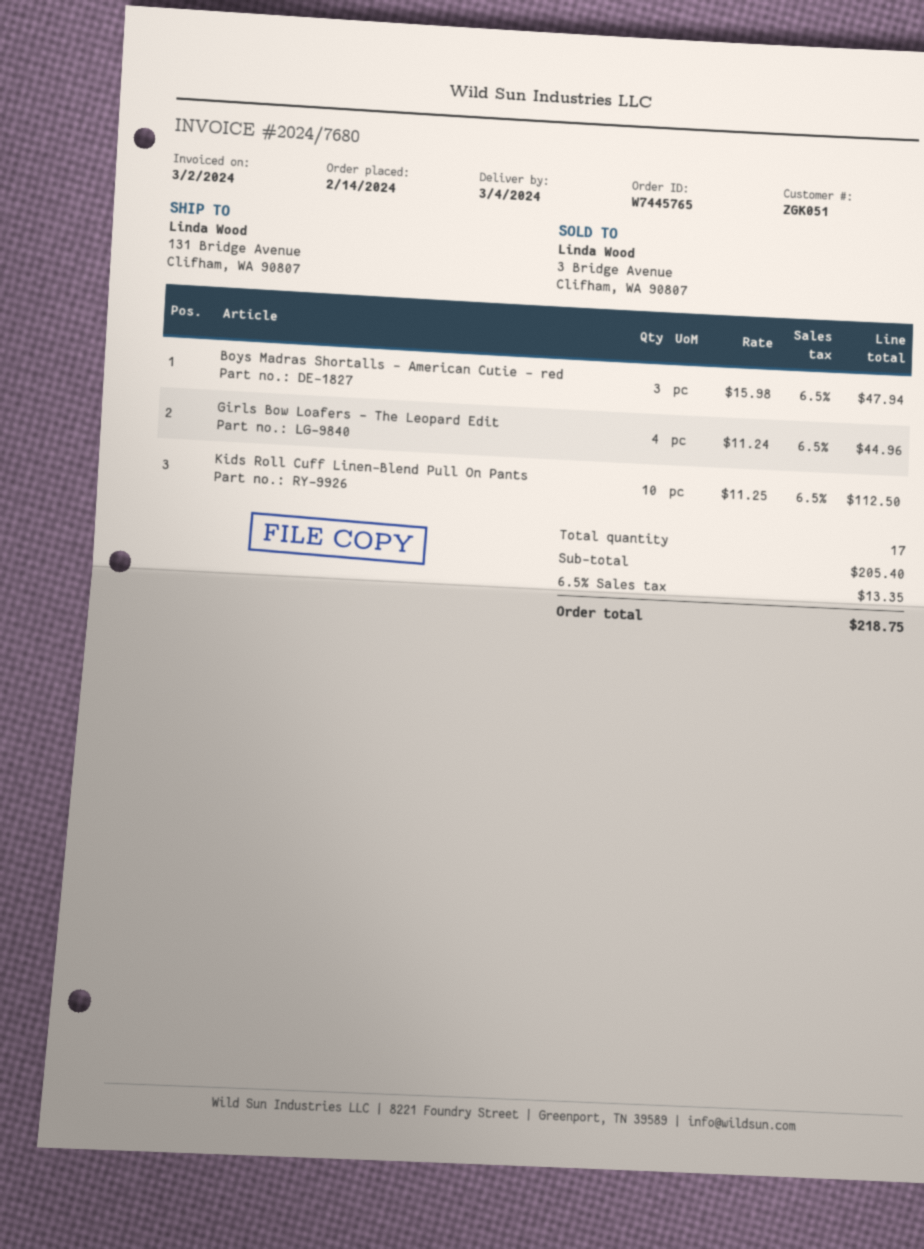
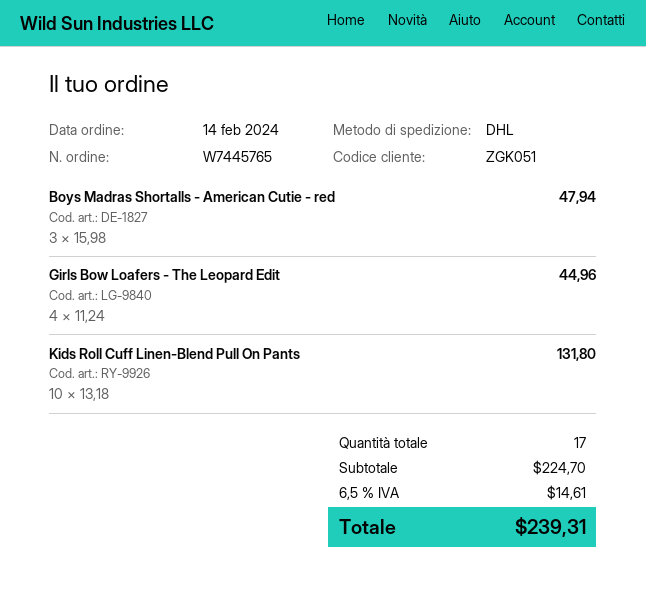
Kids Roll Cuff Linen-Blend Pull On Pants: 10 x 11.25 = 112.50 -> 10 x 13.18 = 131.80
subtotal: 205.40 -> 224.70
tax: 6.5% = 13.35 -> 6.5% = 14.61
total: 218.75 -> 239.31

